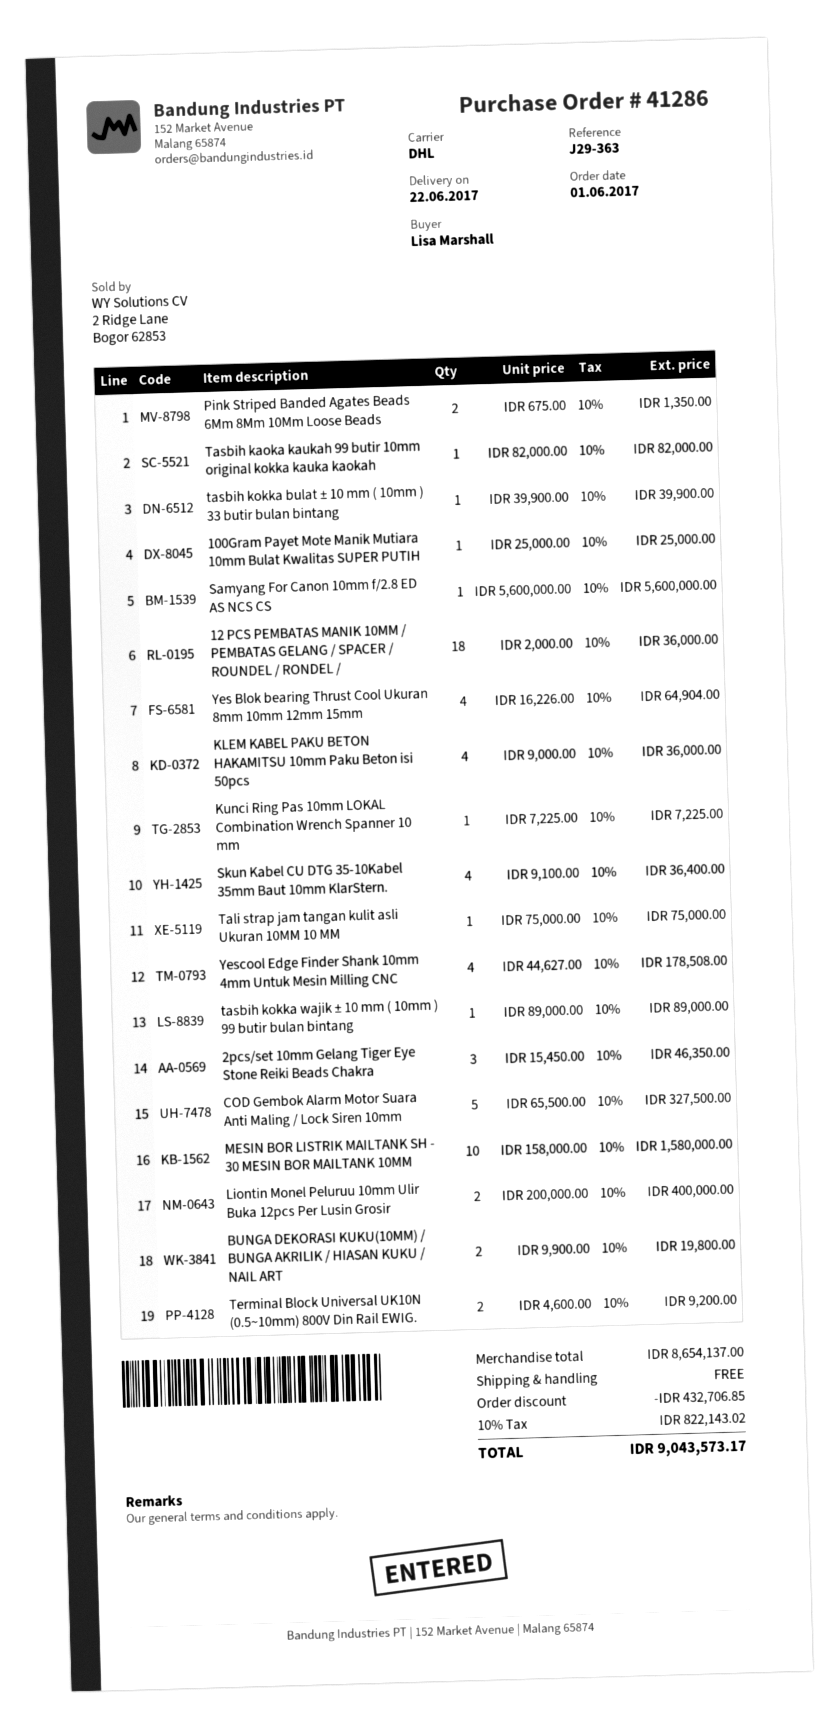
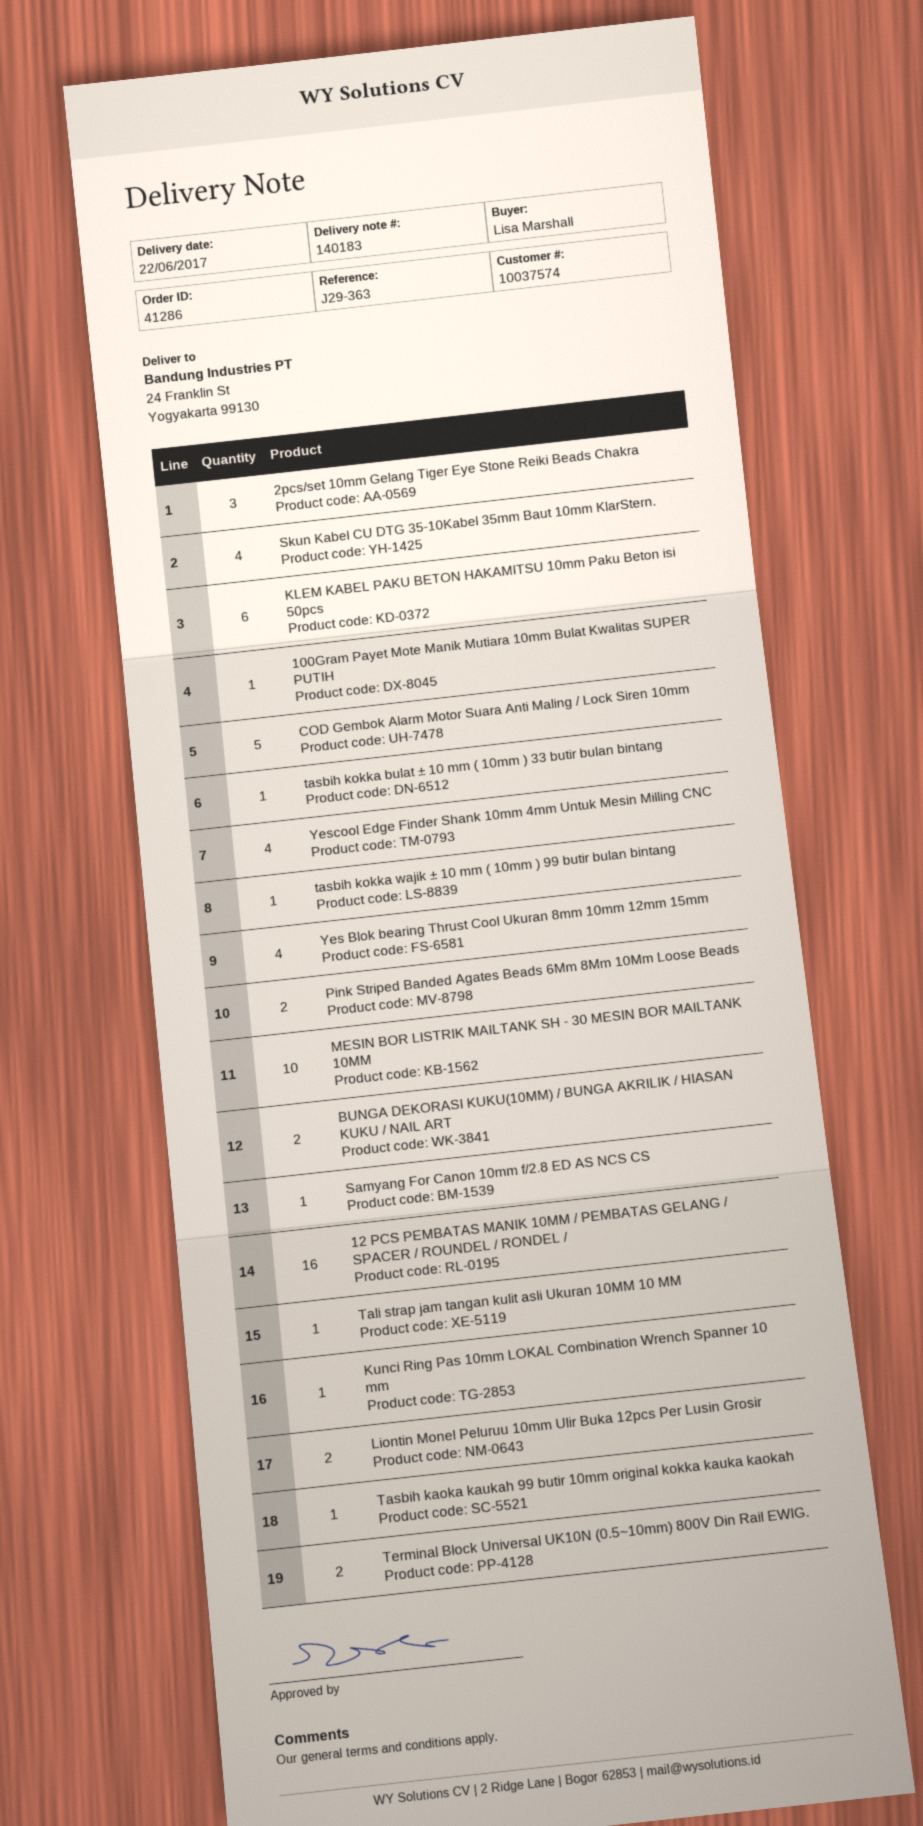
12 PCS PEMBATAS MANIK 10MM / PEMBATAS GELANG / SPACER / ROUNDEL / RONDEL /: 18 -> 16
KLEM KABEL PAKU BETON HAKAMITSU 10mm Paku Beton isi 50pcs: 4 -> 6

